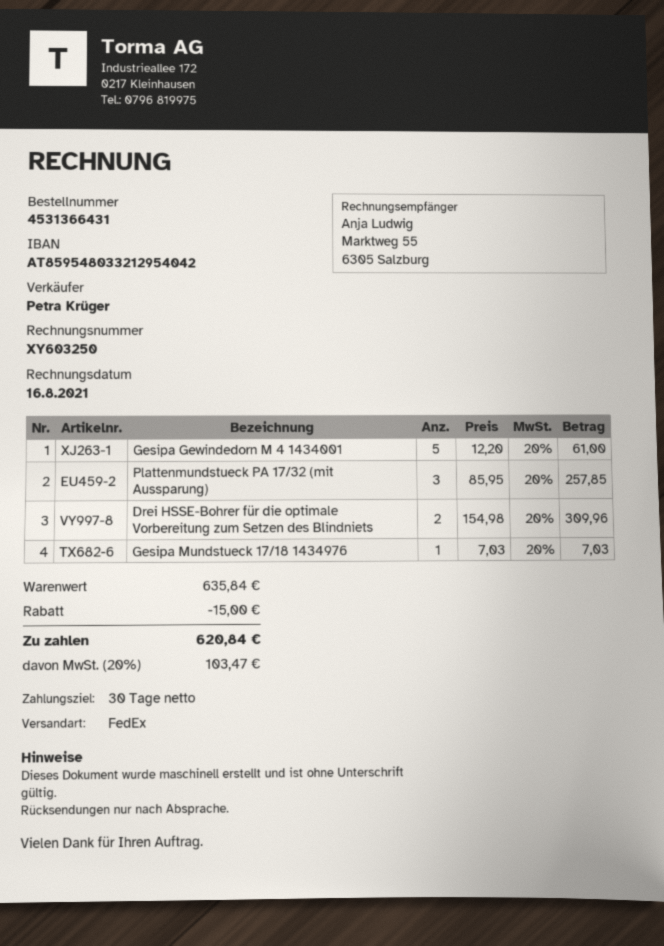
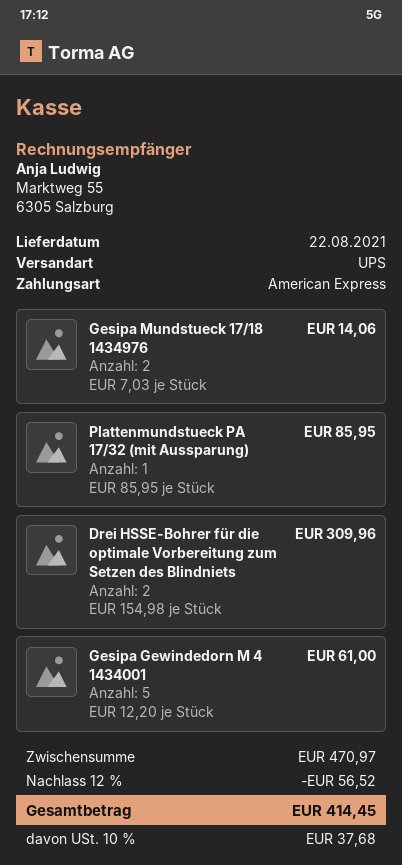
shipping method: FedEx -> UPS
Plattenmundstueck PA 17/32 (mit Aussparung): 3 x 85.95 = 257.85 -> 1 x 85.95 = 85.95
Gesipa Mundstueck 17/18 1434976: 1 x 7.03 = 7.03 -> 2 x 7.03 = 14.06
subtotal: 635.84 -> 470.97
discount: 15.00 -> 56.52
tax: 20% = 103.47 -> 10% = 37.68
total: 620.84 -> 414.45

